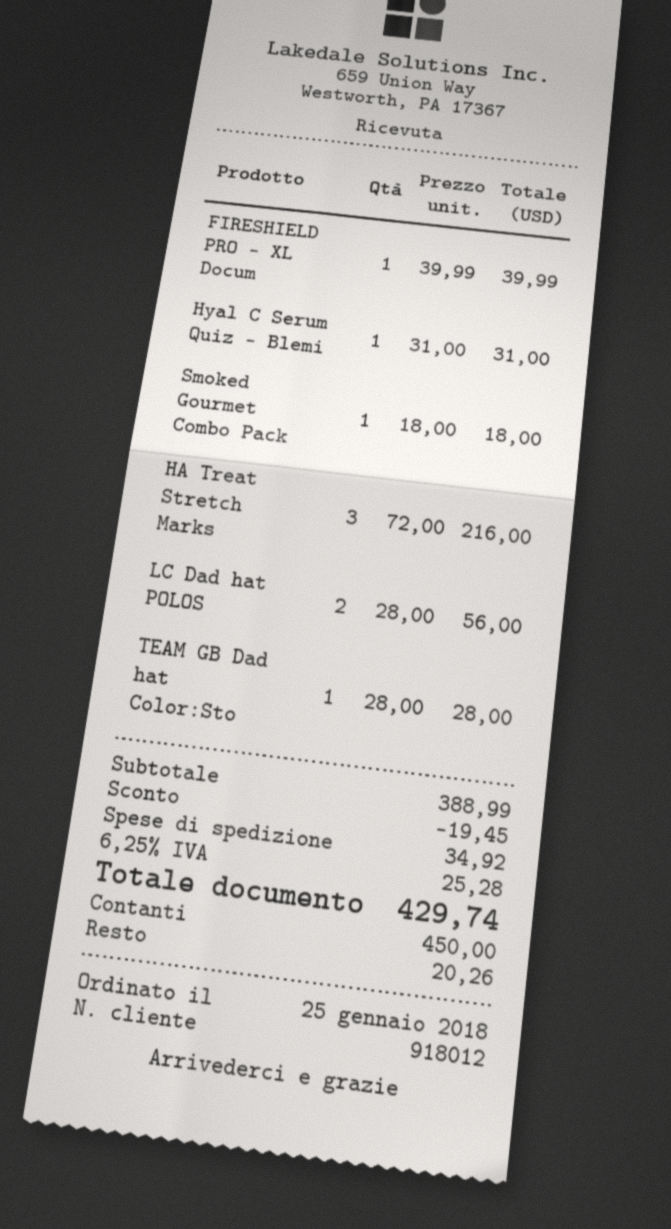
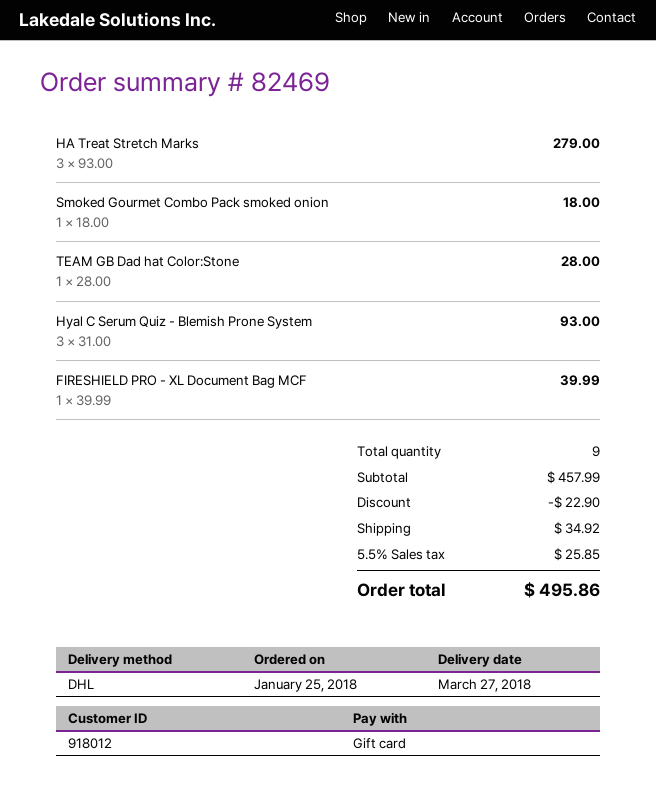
payment method: cash -> gift card
Hyal C Serum Quiz - Blemi: 1 x 31.00 = 31.00 -> 3 x 31.00 = 93.00
HA Treat Stretch Marks: 3 x 72.00 = 216.00 -> 3 x 93.00 = 279.00
LC Dad hat POLOS: 2 x 28.00 = 56.00 -> none
subtotal: 388.99 -> 457.99
discount: 19.45 -> 22.90
tax: 6.25% = 25.28 -> 5.5% = 25.85
total: 429.74 -> 495.86

